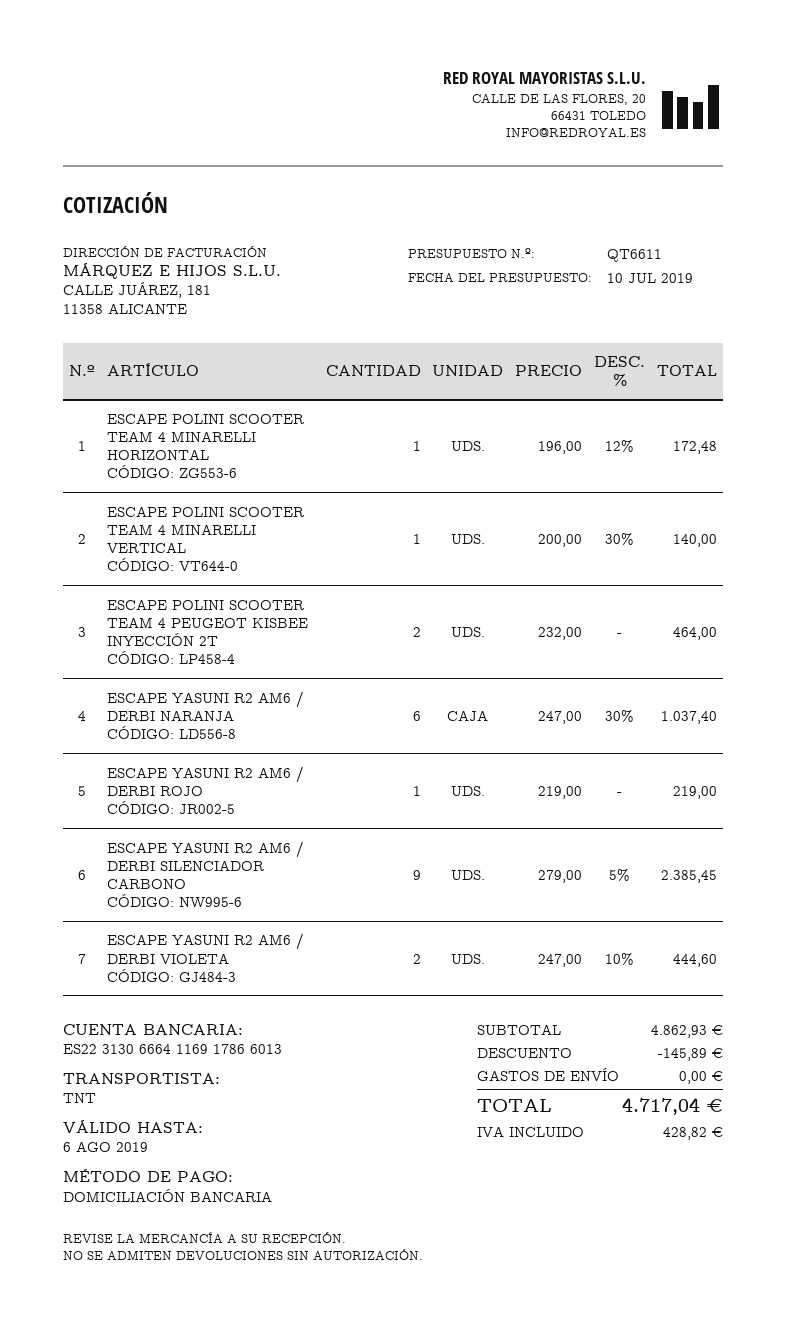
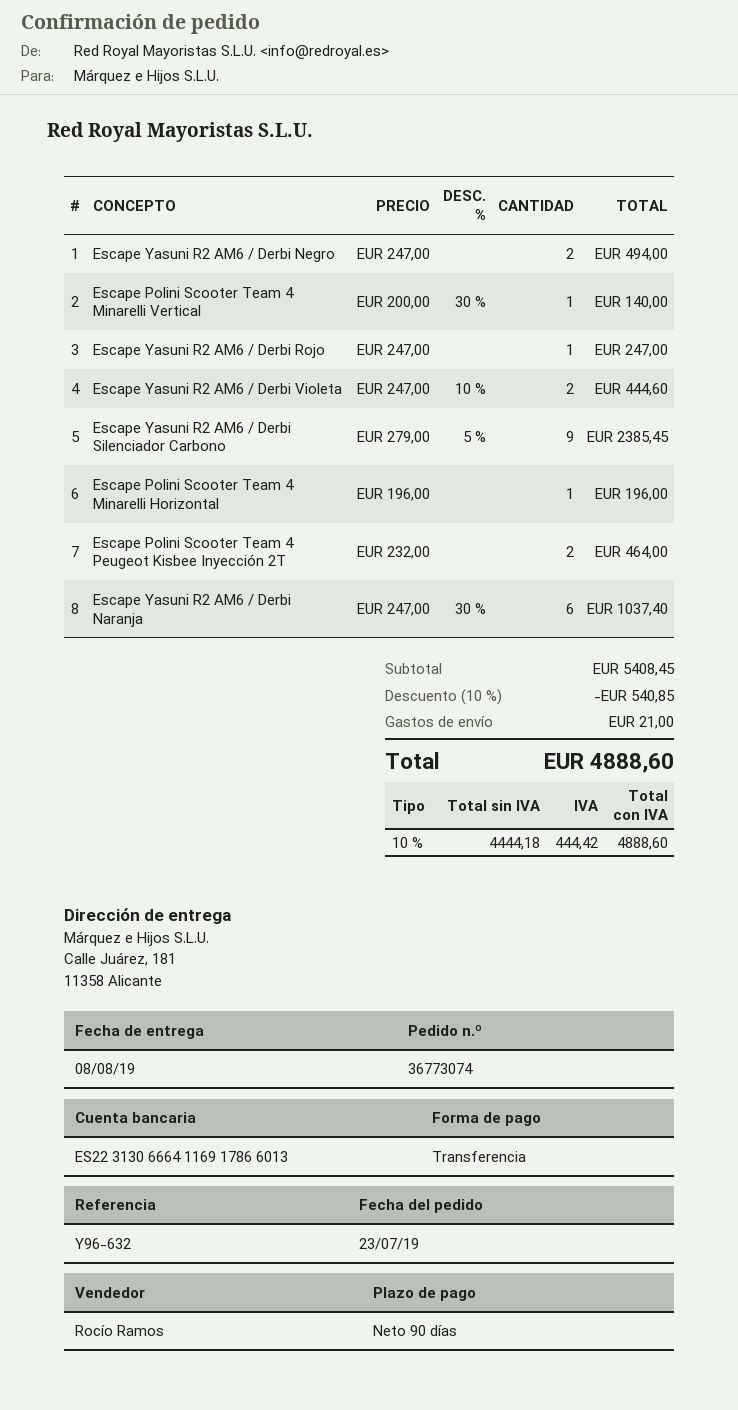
payment method: direct debit -> bank transfer
ESCAPE POLINI SCOOTER TEAM 4 MINARELLI HORIZONTAL: 1 x 196.00 - 12% = 172.48 -> 1 x 196.00 = 196.00
ESCAPE YASUNI R2 AM6 / DERBI ROJO: 1 x 219.00 = 219.00 -> 1 x 247.00 = 247.00
Escape Yasuni R2 AM6 / Derbi Negro: none -> 2 x 247.00 = 494.00
subtotal: 4862.93 -> 5408.45
discount: 145.89 -> 540.85
shipping: 0.00 -> 21.00
tax: 428.82 -> 444.42
total: 4717.04 -> 4888.60

